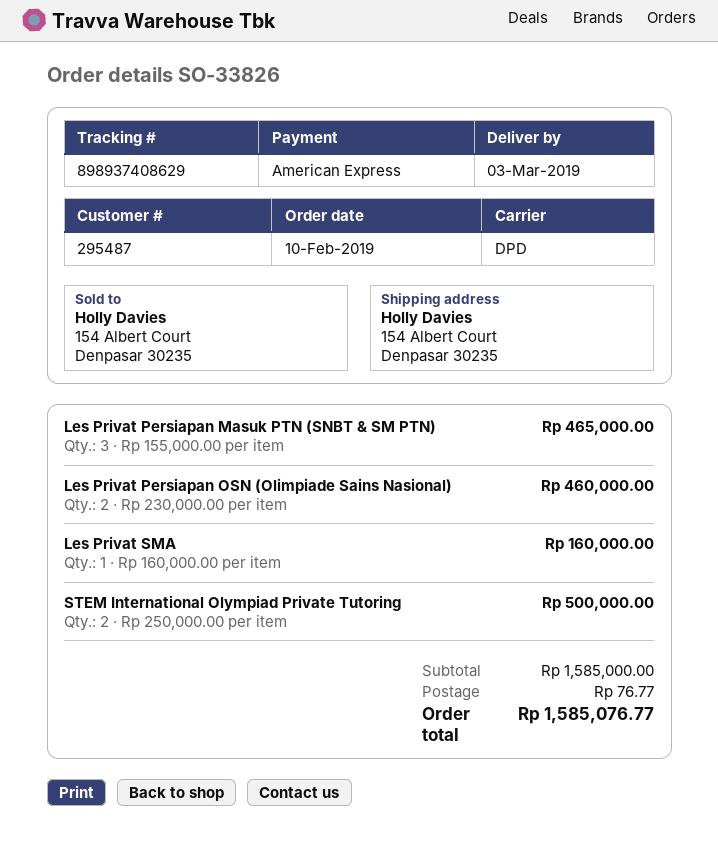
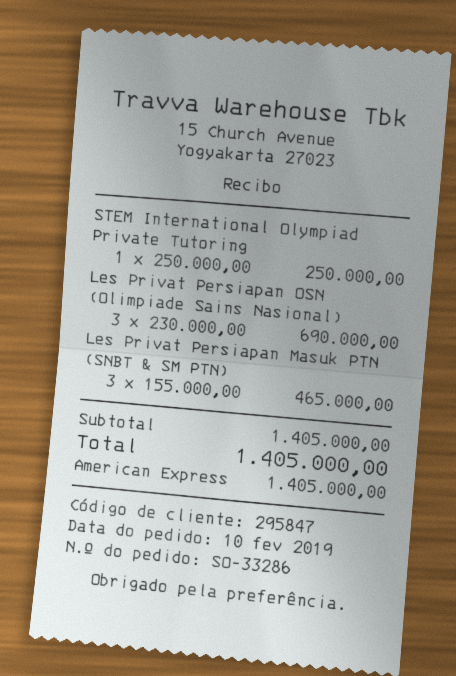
order number: SO-33826 -> SO-33286
customer number: 295487 -> 295847
Les Privat Persiapan OSN (Olimpiade Sains Nasional): 2 x 230000.00 = 460000.00 -> 3 x 230000.00 = 690000.00
Les Privat SMA: 1 x 160000.00 = 160000.00 -> none
STEM International Olympiad Private Tutoring: 2 x 250000.00 = 500000.00 -> 1 x 250000.00 = 250000.00
subtotal: 1585000.00 -> 1405000.00
shipping: 76.77 -> none
total: 1585076.77 -> 1405000.00

